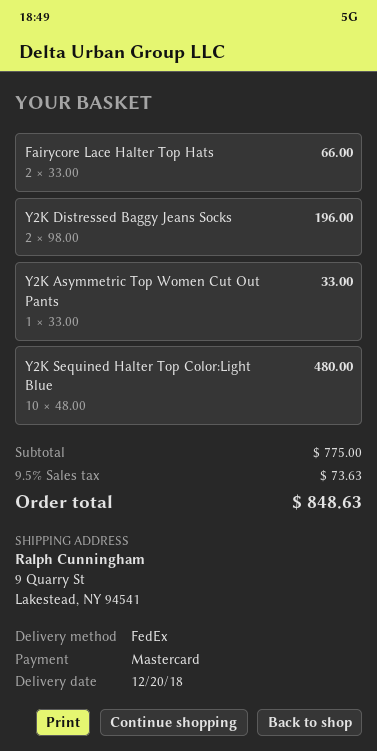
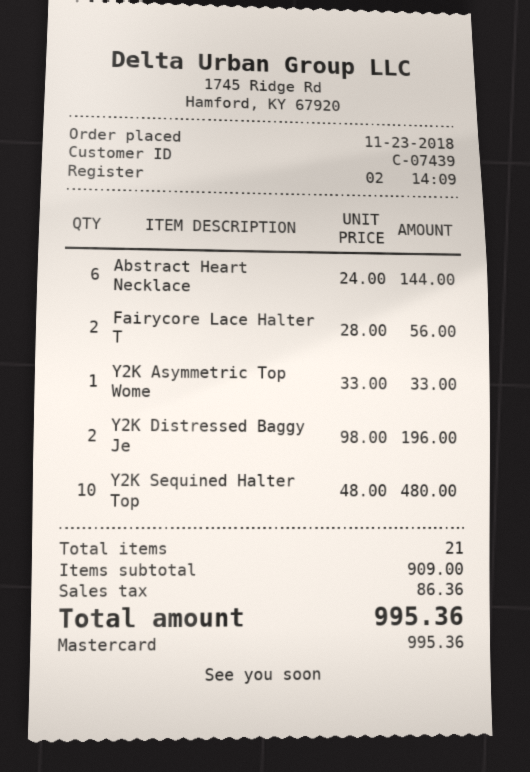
Fairycore Lace Halter Top Hats: 2 x 33.00 = 66.00 -> 2 x 28.00 = 56.00
Abstract Heart Necklace: none -> 6 x 24.00 = 144.00
subtotal: 775.00 -> 909.00
tax: 73.63 -> 86.36
total: 848.63 -> 995.36

